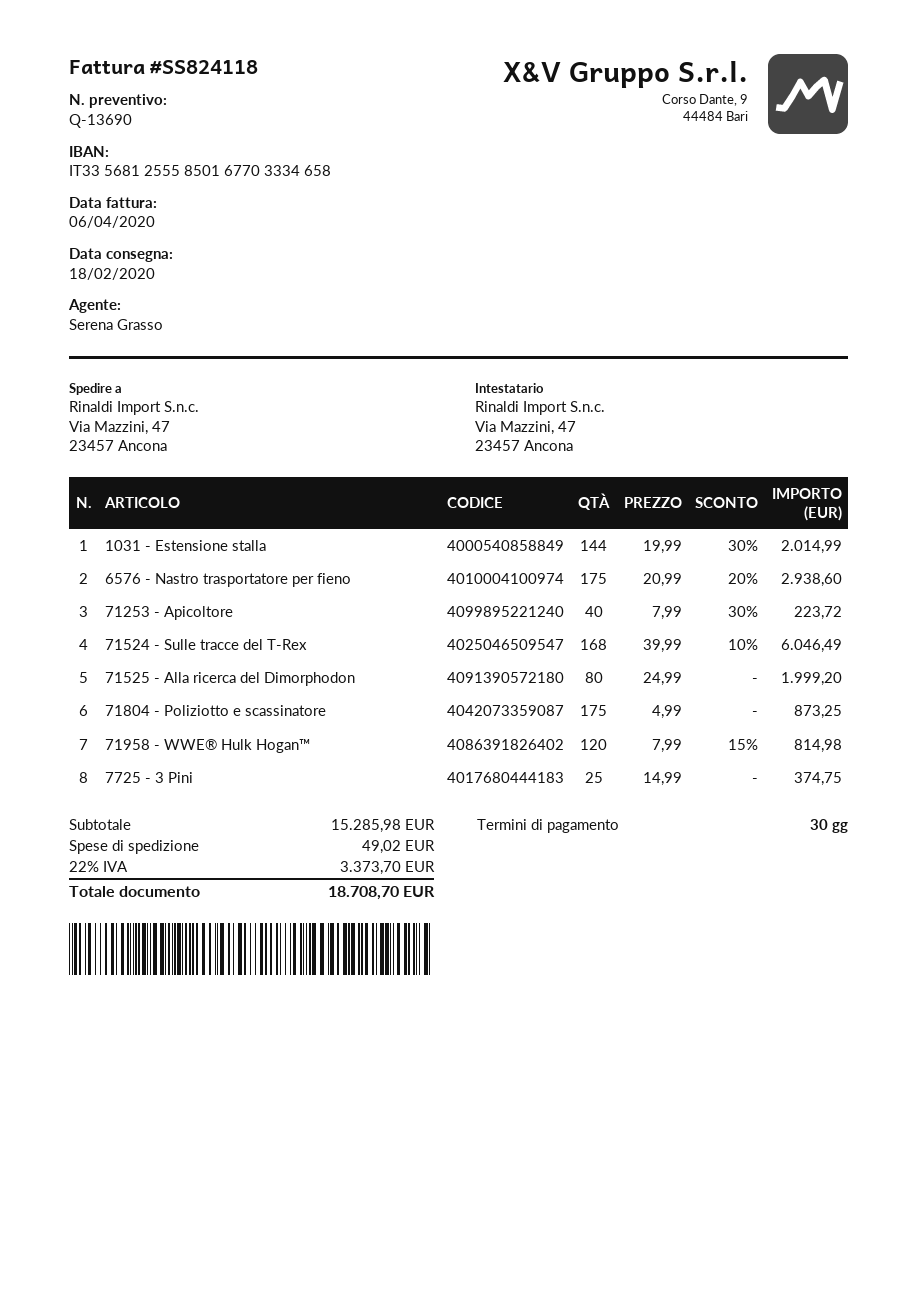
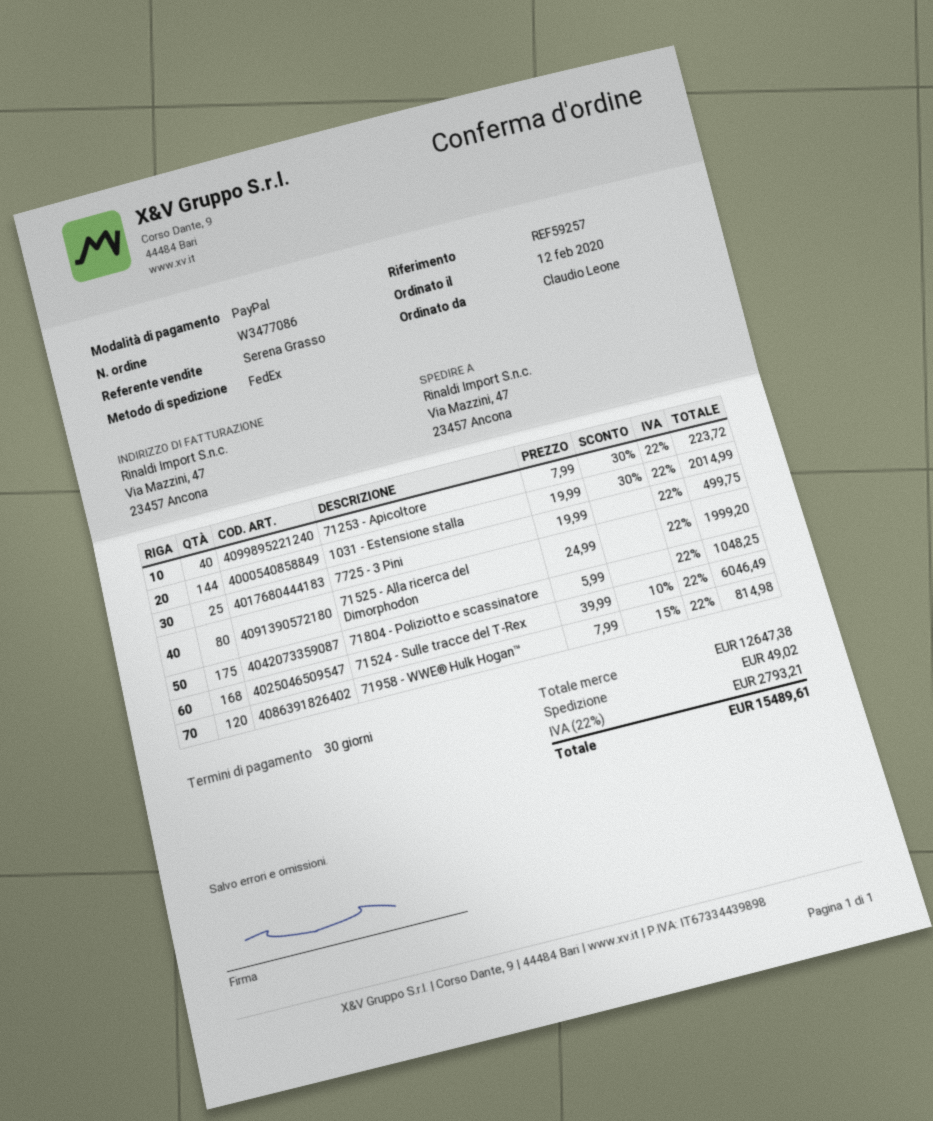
6576 - Nastro trasportatore per fieno: 175 x 20.99 - 20% = 2938.60 -> none
71804 - Poliziotto e scassinatore: 175 x 4.99 = 873.25 -> 175 x 5.99 = 1048.25
7725 - 3 Pini: 25 x 14.99 = 374.75 -> 25 x 19.99 = 499.75
subtotal: 15285.98 -> 12647.38
tax: 22% = 3373.70 -> 22% = 2793.21
total: 18708.70 -> 15489.61

